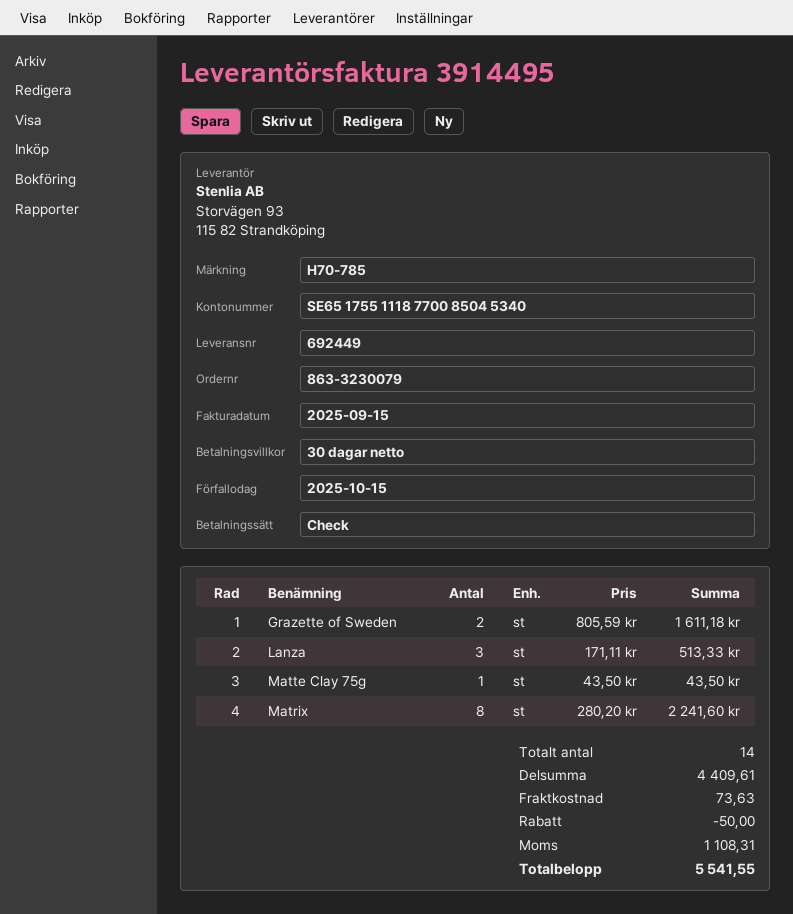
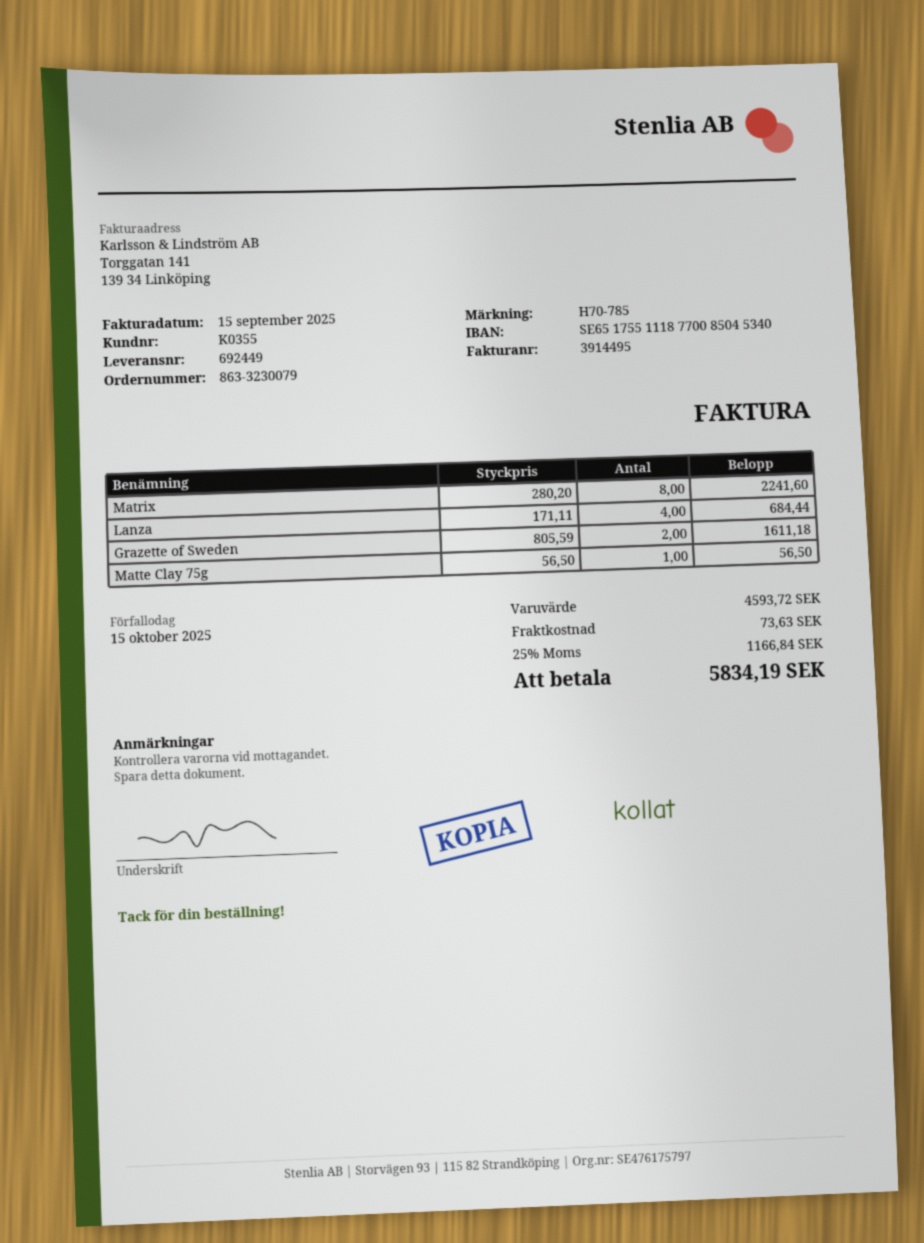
Lanza: 3 x 171.11 = 513.33 -> 4 x 171.11 = 684.44
Matte Clay 75g: 1 x 43.50 = 43.50 -> 1 x 56.50 = 56.50
subtotal: 4409.61 -> 4593.72
discount: 50.00 -> none
tax: 1108.31 -> 1166.84
total: 5541.55 -> 5834.19

